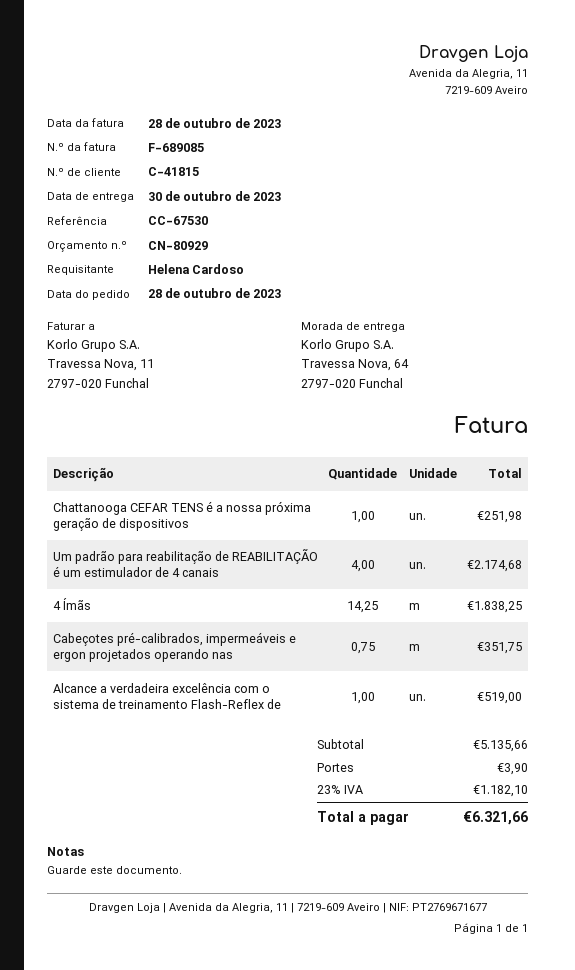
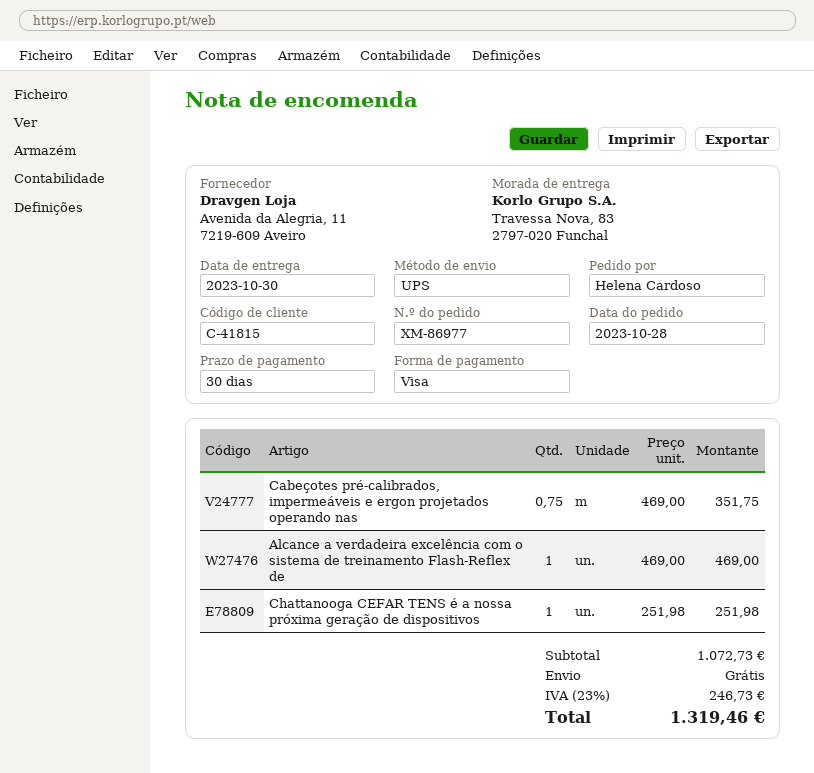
ship to: Travessa Nova, 64, 2797-020 Funchal -> Travessa Nova, 83, 2797-020 Funchal
Um padrão para reabilitação de REABILITAÇÃO é um estimulador de 4 canais: 4 for 2174.68 -> none
4 Ímãs: 14.25 for 1838.25 -> none
Alcance a verdadeira excelência com o sistema de treinamento Flash-Reflex de: 1 for 519.00 -> 1 for 469.00
subtotal: 5135.66 -> 1072.73
shipping: 3.90 -> 0.00
tax: 23% = 1182.10 -> 23% = 246.73
total: 6321.66 -> 1319.46

